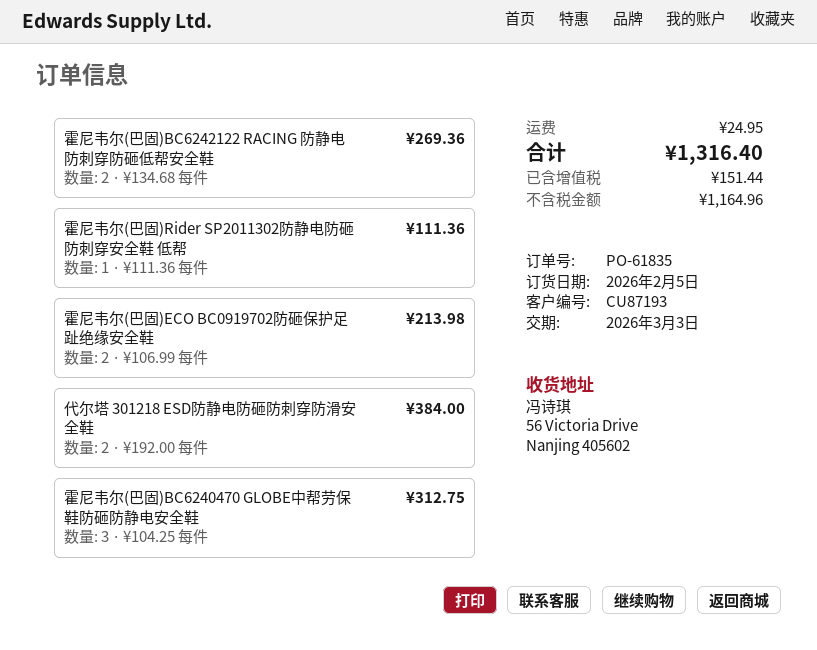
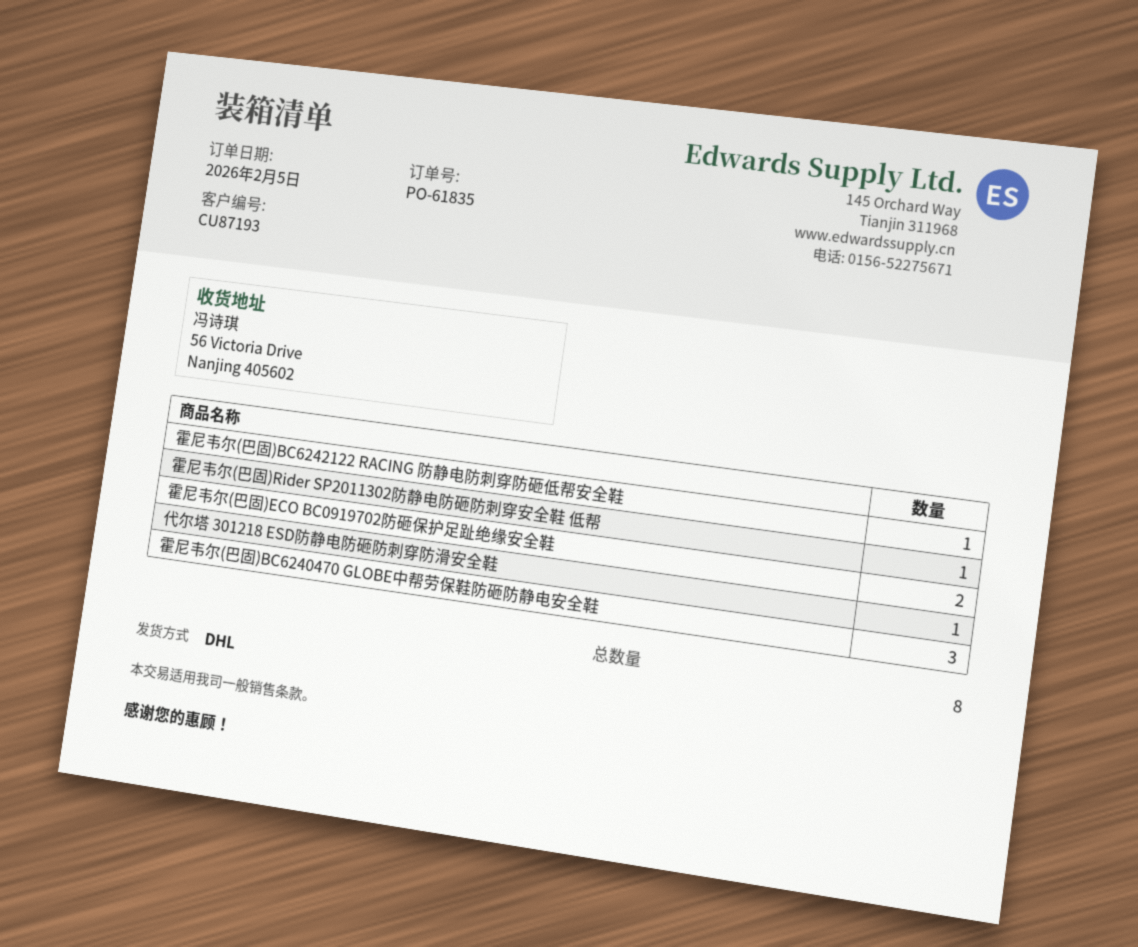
霍尼韦尔(巴固)BC6242122 RACING 防静电防刺穿防砸低帮安全鞋: 2 -> 1
代尔塔 301218 ESD防静电防砸防刺穿防滑安全鞋: 2 -> 1

